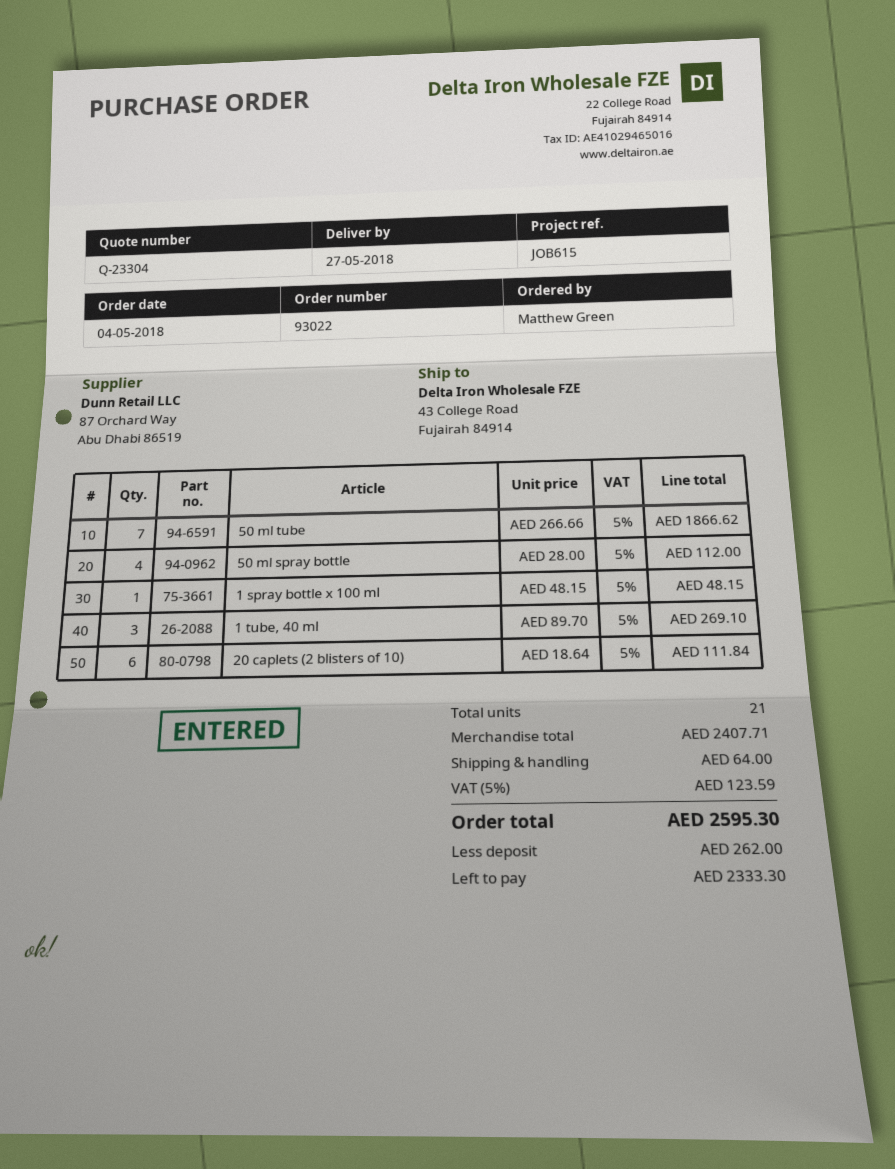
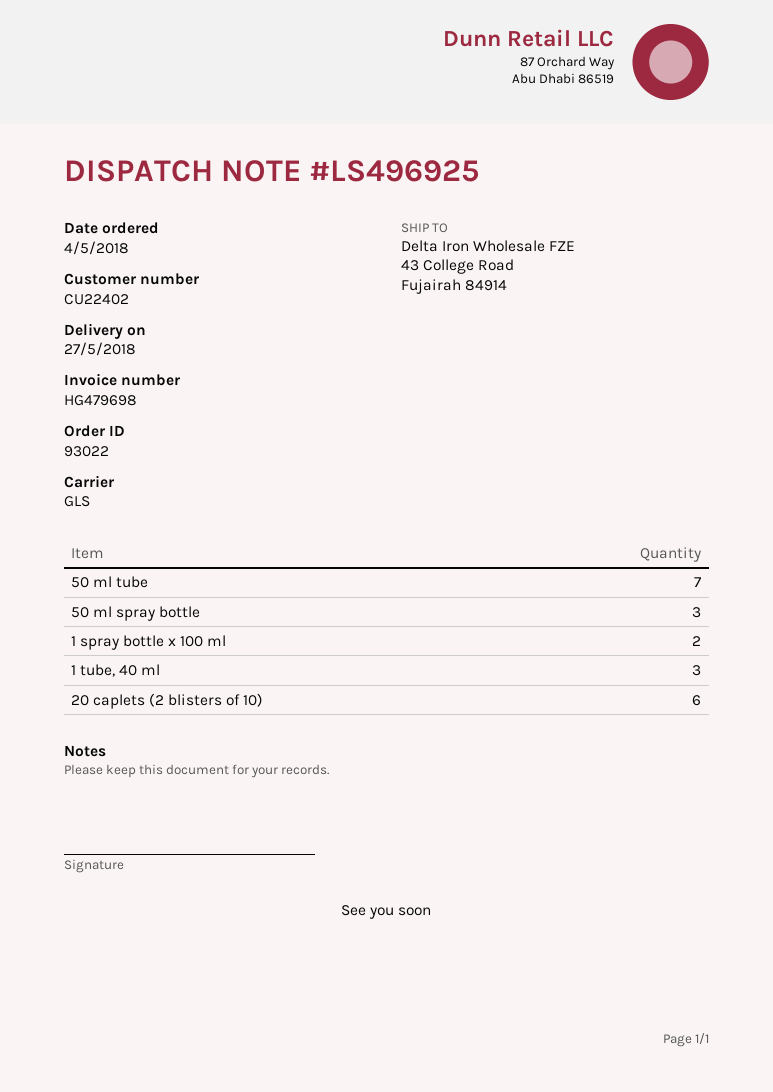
50 ml spray bottle: 4 -> 3
1 spray bottle x 100 ml: 1 -> 2

